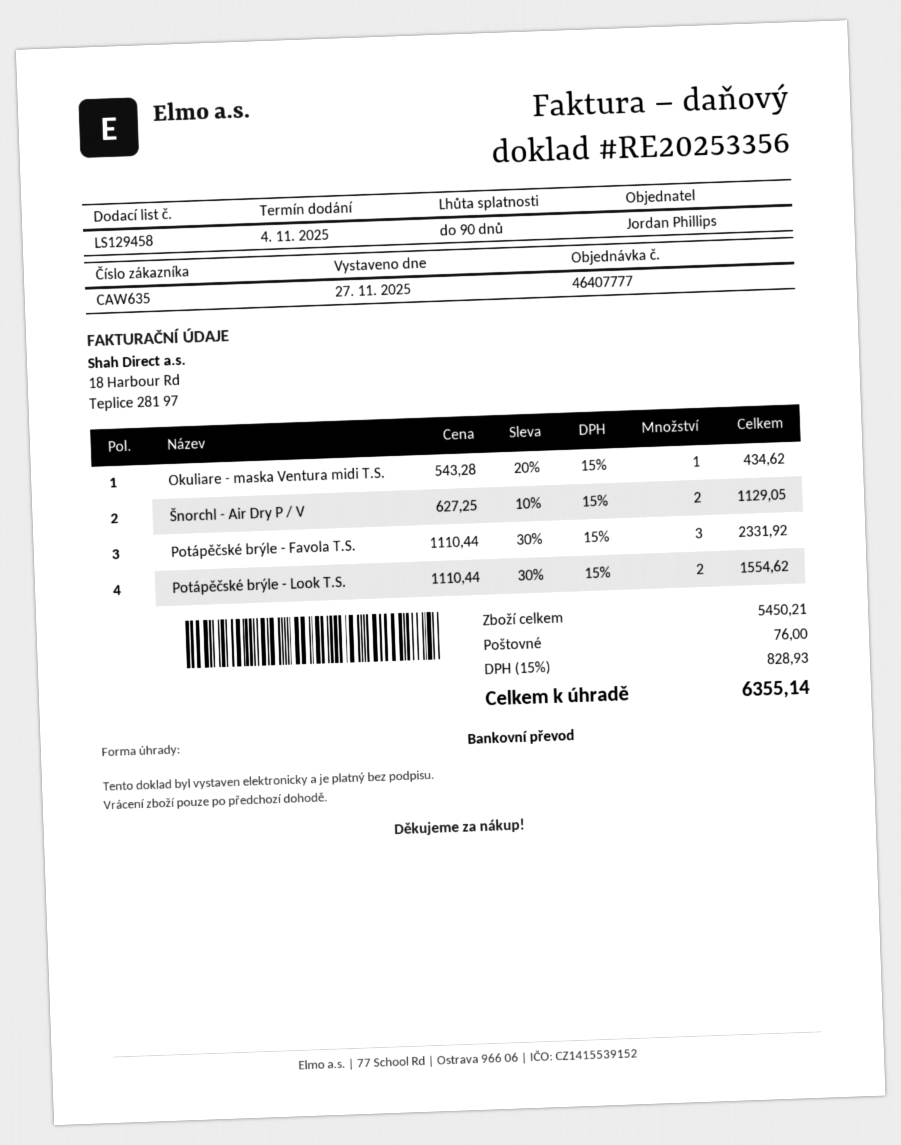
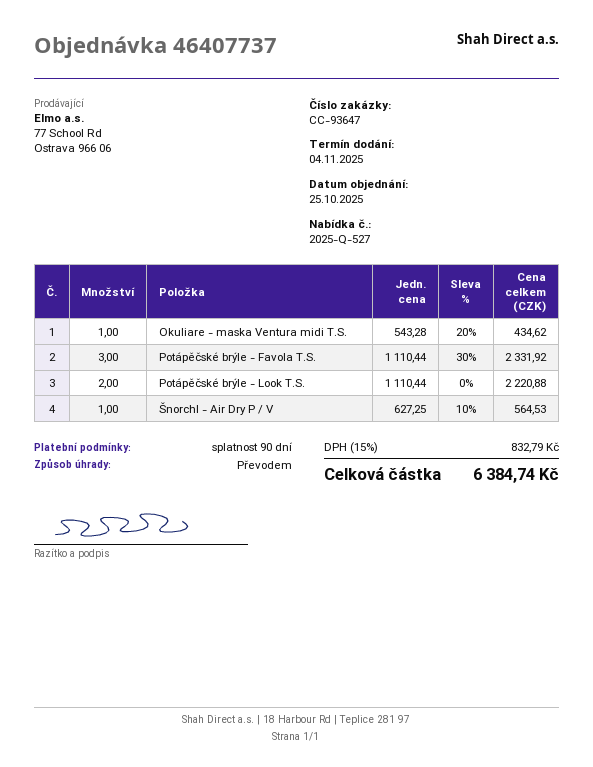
order number: 46407777 -> 46407737
Šnorchl - Air Dry P / V: 2 x 627.25 - 10% = 1129.05 -> 1 x 627.25 - 10% = 564.53
Potápěčské brýle - Look T.S.: 2 x 1110.44 - 30% = 1554.62 -> 2 x 1110.44 = 2220.88
shipping: 76.00 -> none
tax: 15% = 828.93 -> 15% = 832.79
total: 6355.14 -> 6384.74

